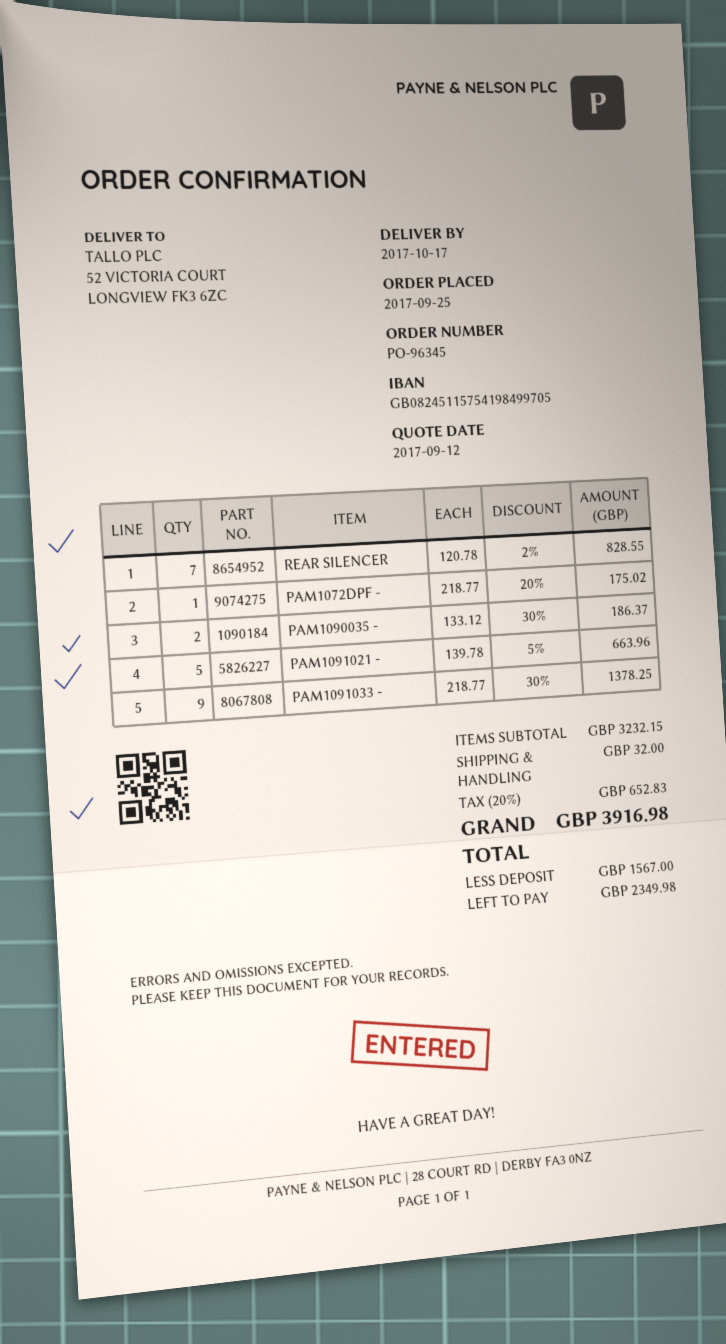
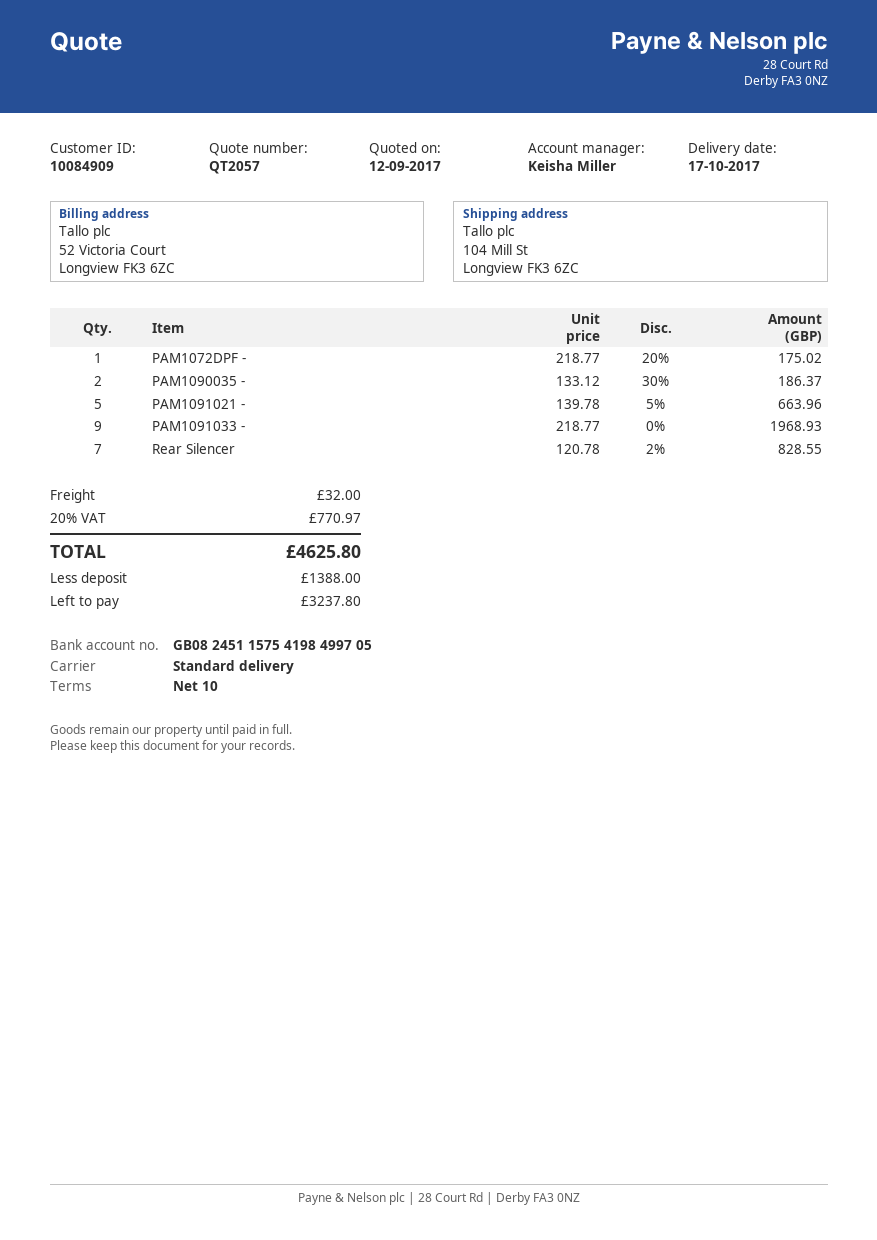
ship to: 52 VICTORIA COURT, LONGVIEW FK3 6ZC -> 104 Mill St, Longview FK3 6ZC
PAM1091033 -: 9 x 218.77 - 30% = 1378.25 -> 9 x 218.77 = 1968.93
tax: 20% = 652.83 -> 20% = 770.97
total: 3916.98 -> 4625.80
deposit: 1567.00 -> 1388.00
balance: 2349.98 -> 3237.80

